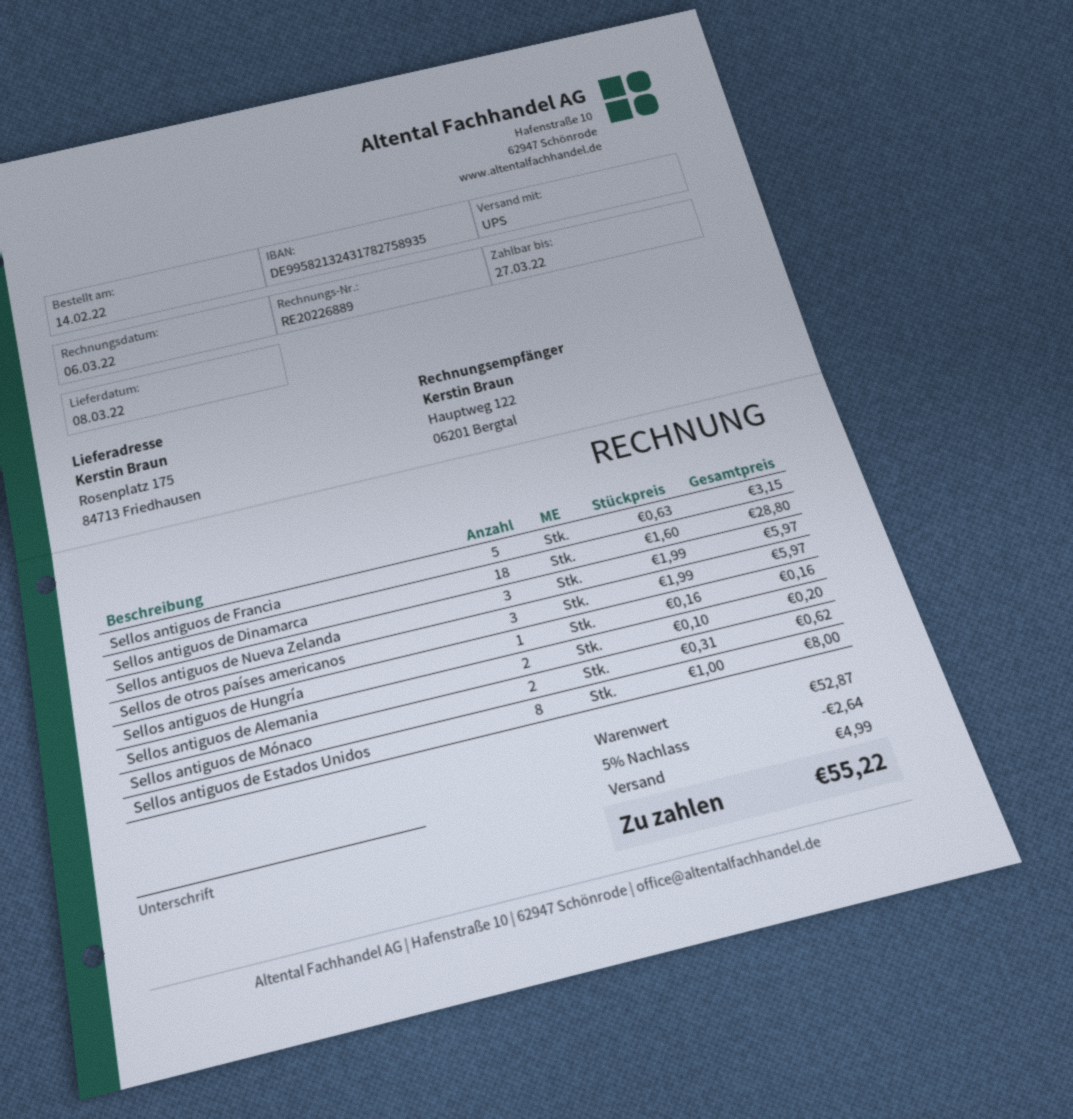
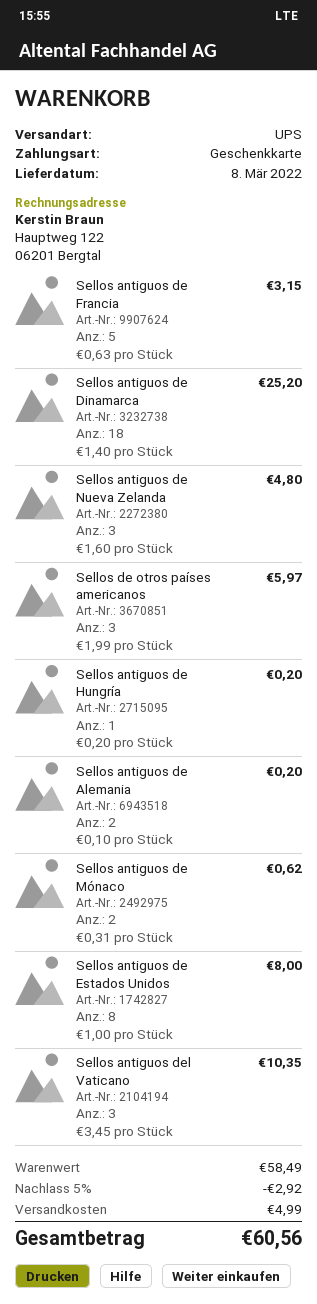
Sellos antiguos de Dinamarca: 18 x 1.60 = 28.80 -> 18 x 1.40 = 25.20
Sellos antiguos de Nueva Zelanda: 3 x 1.99 = 5.97 -> 3 x 1.60 = 4.80
Sellos antiguos de Hungría: 1 x 0.16 = 0.16 -> 1 x 0.20 = 0.20
Sellos antiguos del Vaticano: none -> 3 x 3.45 = 10.35
subtotal: 52.87 -> 58.49
discount: 5% = 2.64 -> 5% = 2.92
total: 55.22 -> 60.56

